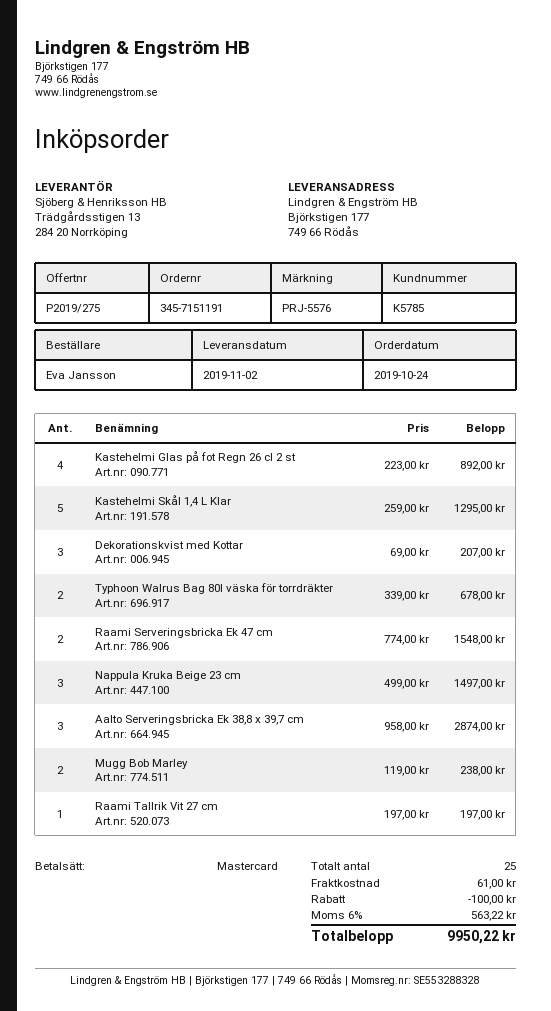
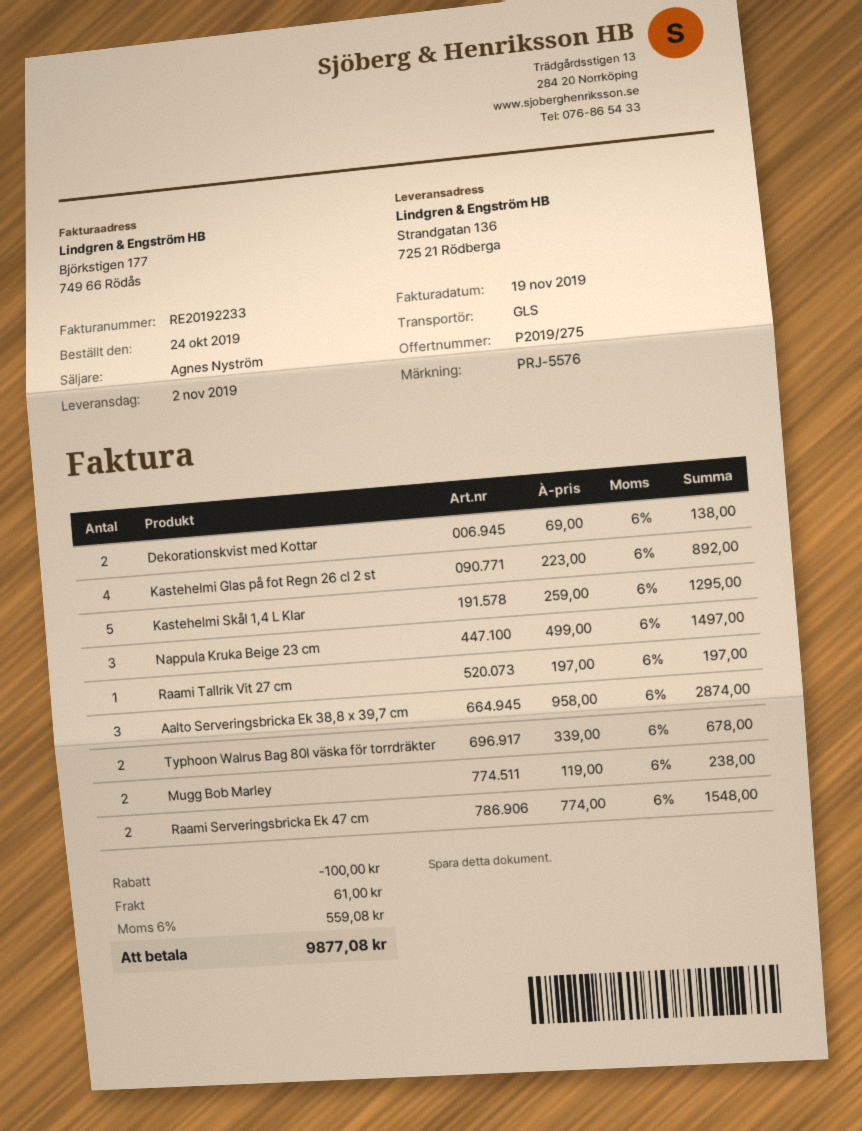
ship to: Björkstigen 177, 749 66 Rödås -> Strandgatan 136, 725 21 Rödberga
Dekorationskvist med Kottar: 3 x 69.00 = 207.00 -> 2 x 69.00 = 138.00
tax: 6% = 563.22 -> 6% = 559.08
total: 9950.22 -> 9877.08

